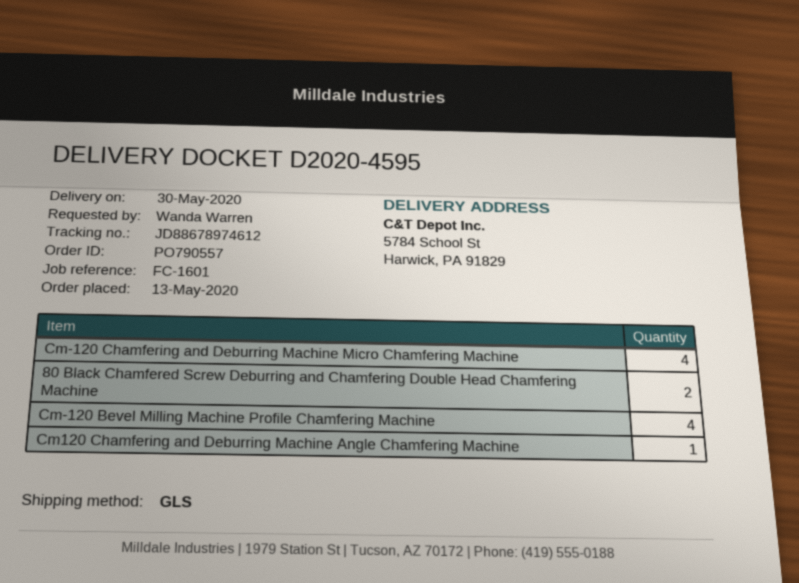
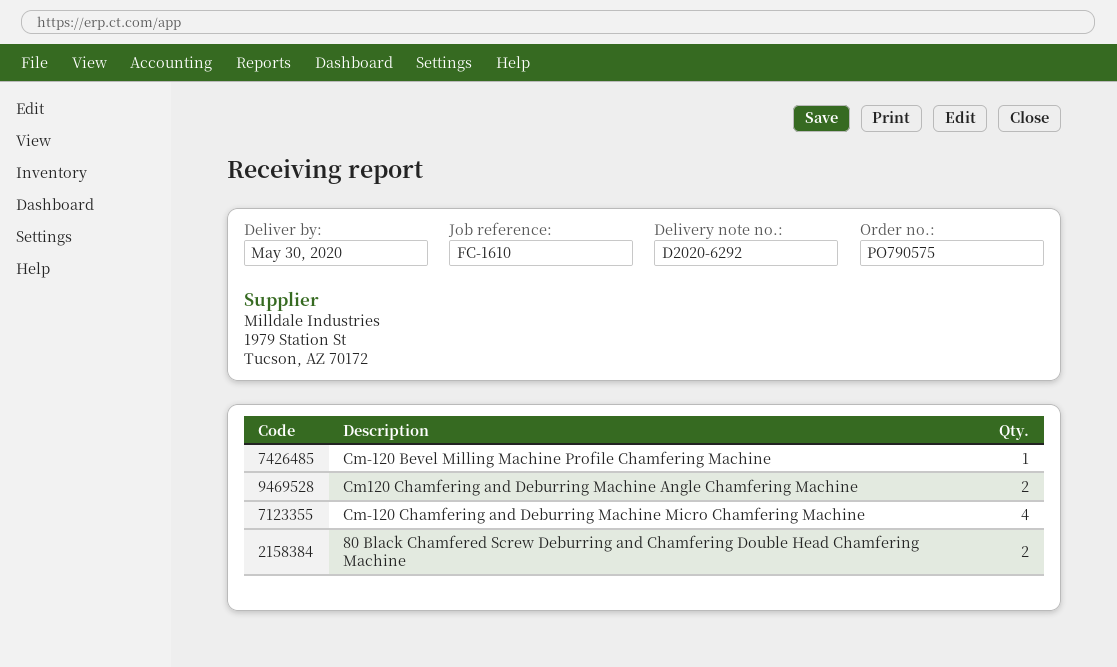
order number: PO790557 -> PO790575
delivery note number: D2020-4595 -> D2020-6292
reference: FC-1601 -> FC-1610
Cm-120 Bevel Milling Machine Profile Chamfering Machine: 4 -> 1
Cm120 Chamfering and Deburring Machine Angle Chamfering Machine: 1 -> 2

